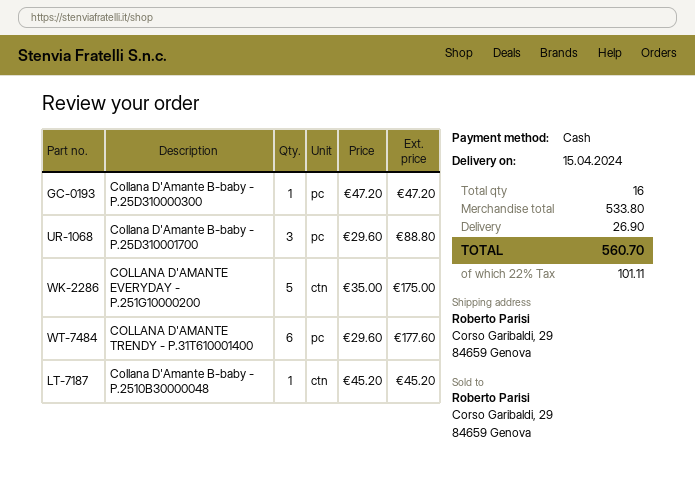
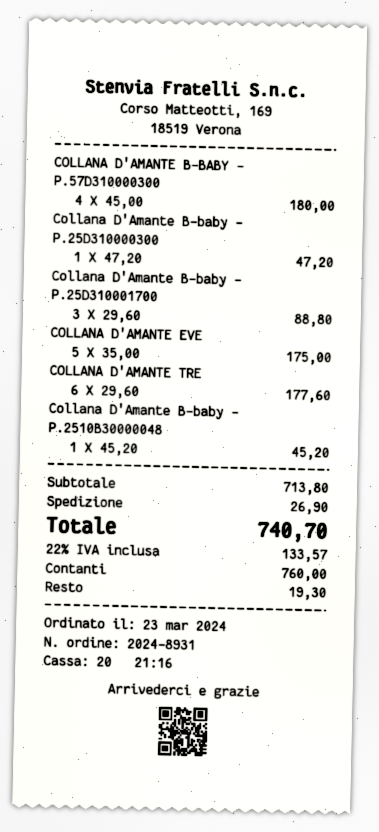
COLLANA D'AMANTE B-BABY - P.57D310000300: none -> 4 x 45.00 = 180.00
subtotal: 533.80 -> 713.80
tax: 22% = 101.11 -> 22% = 133.57
total: 560.70 -> 740.70

